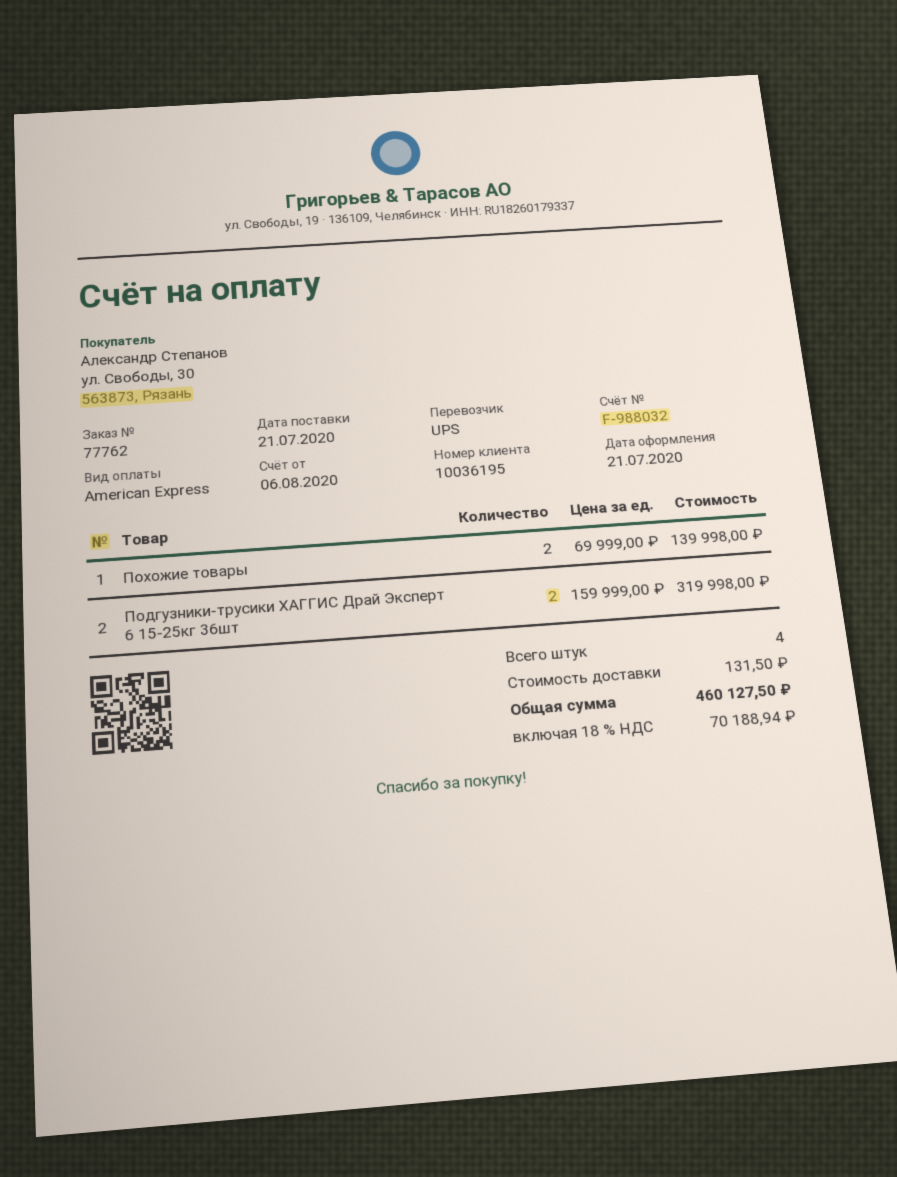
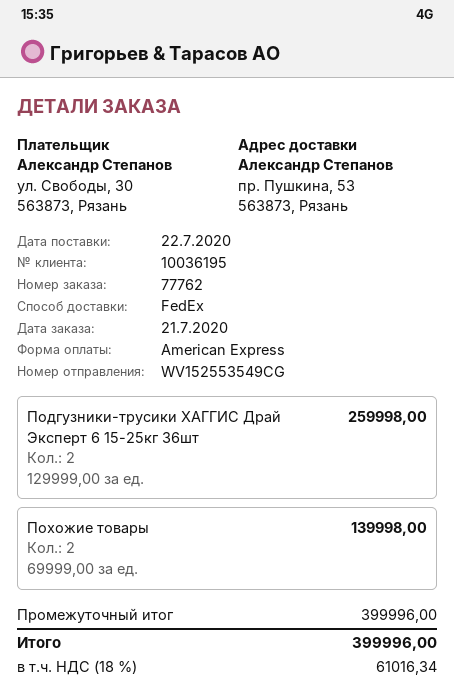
delivery date: 2020-07-21 -> 2020-07-22
shipping method: UPS -> FedEx
Подгузники-трусики ХАГГИС Драй Эксперт 6 15-25кг 36шт: 2 x 159999.00 = 319998.00 -> 2 x 129999.00 = 259998.00
shipping: 131.50 -> none
tax: 18% = 70188.94 -> 18% = 61016.34
total: 460127.50 -> 399996.00

